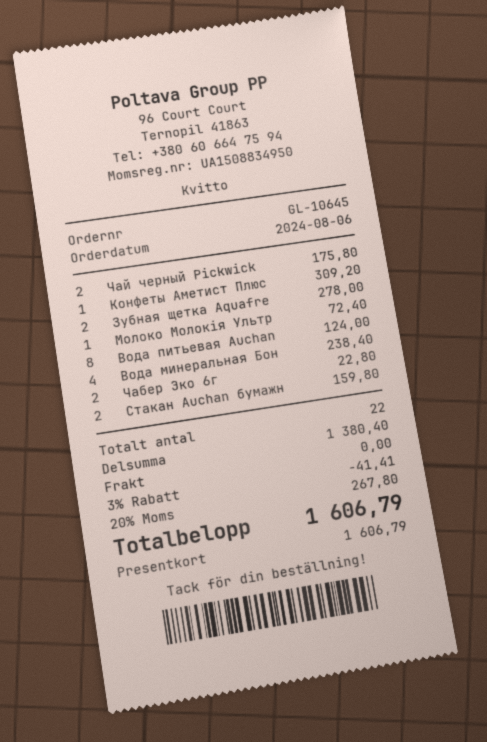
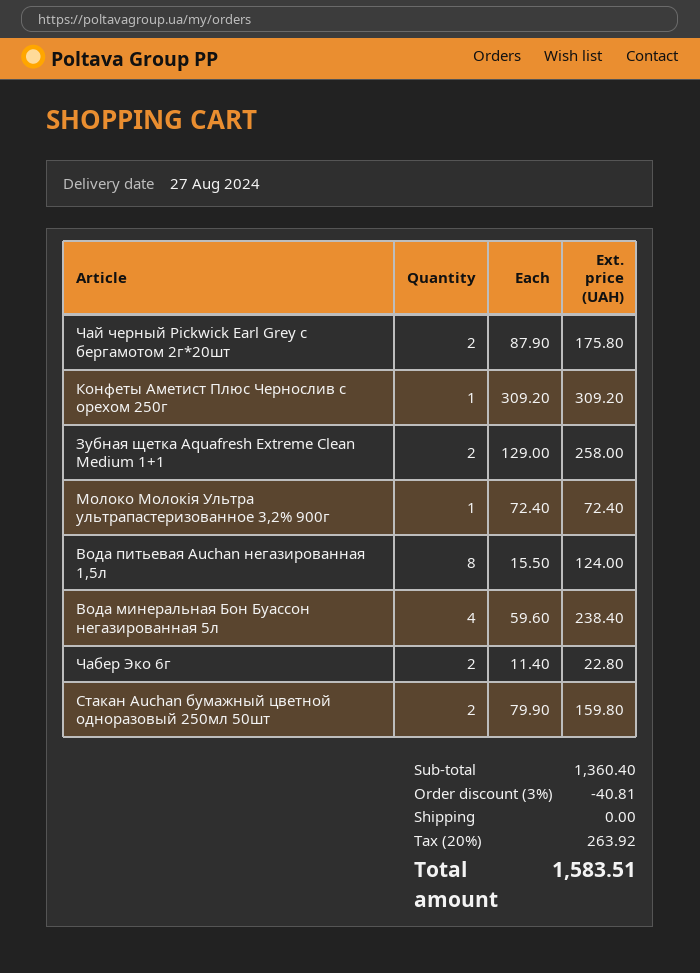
Зубная щетка Aquafre: 2 for 278.00 -> 2 for 258.00
subtotal: 1380.40 -> 1360.40
discount: 3% = 41.41 -> 3% = 40.81
tax: 20% = 267.80 -> 20% = 263.92
total: 1606.79 -> 1583.51

